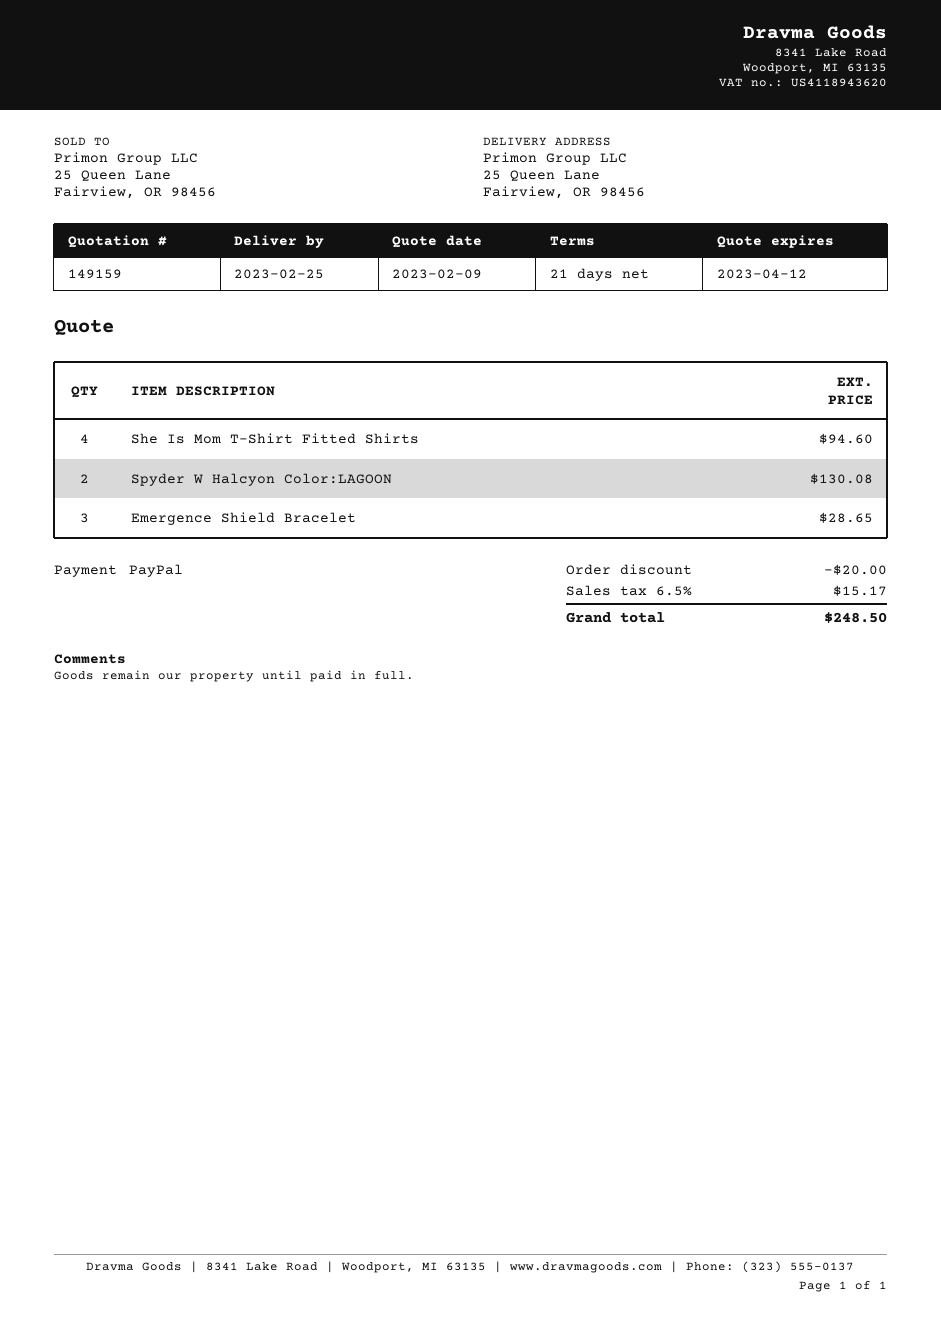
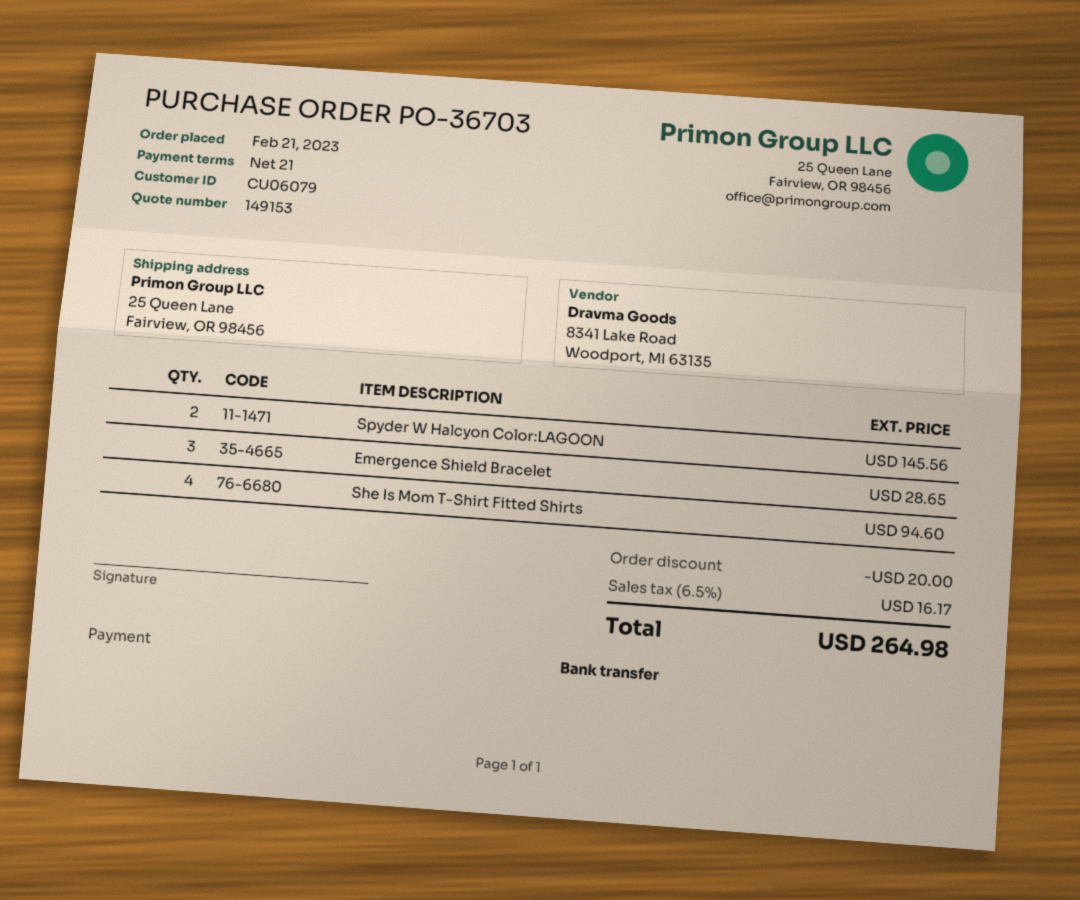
quote number: 149159 -> 149153
payment method: PayPal -> bank transfer
Spyder W Halcyon Color:LAGOON: 2 for 130.08 -> 2 for 145.56
tax: 6.5% = 15.17 -> 6.5% = 16.17
total: 248.50 -> 264.98

